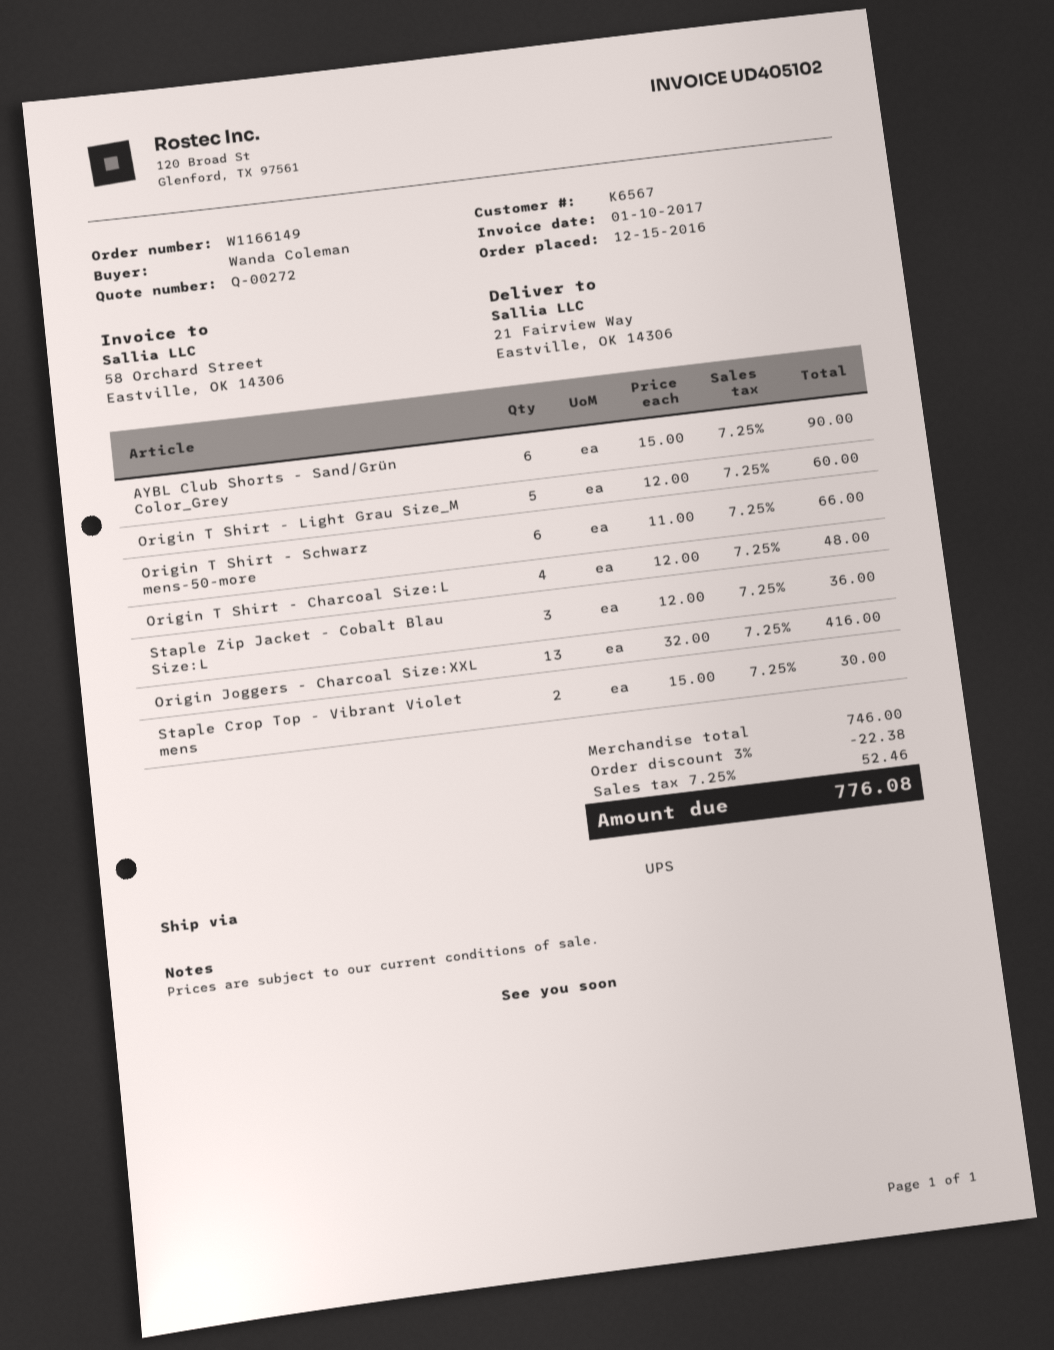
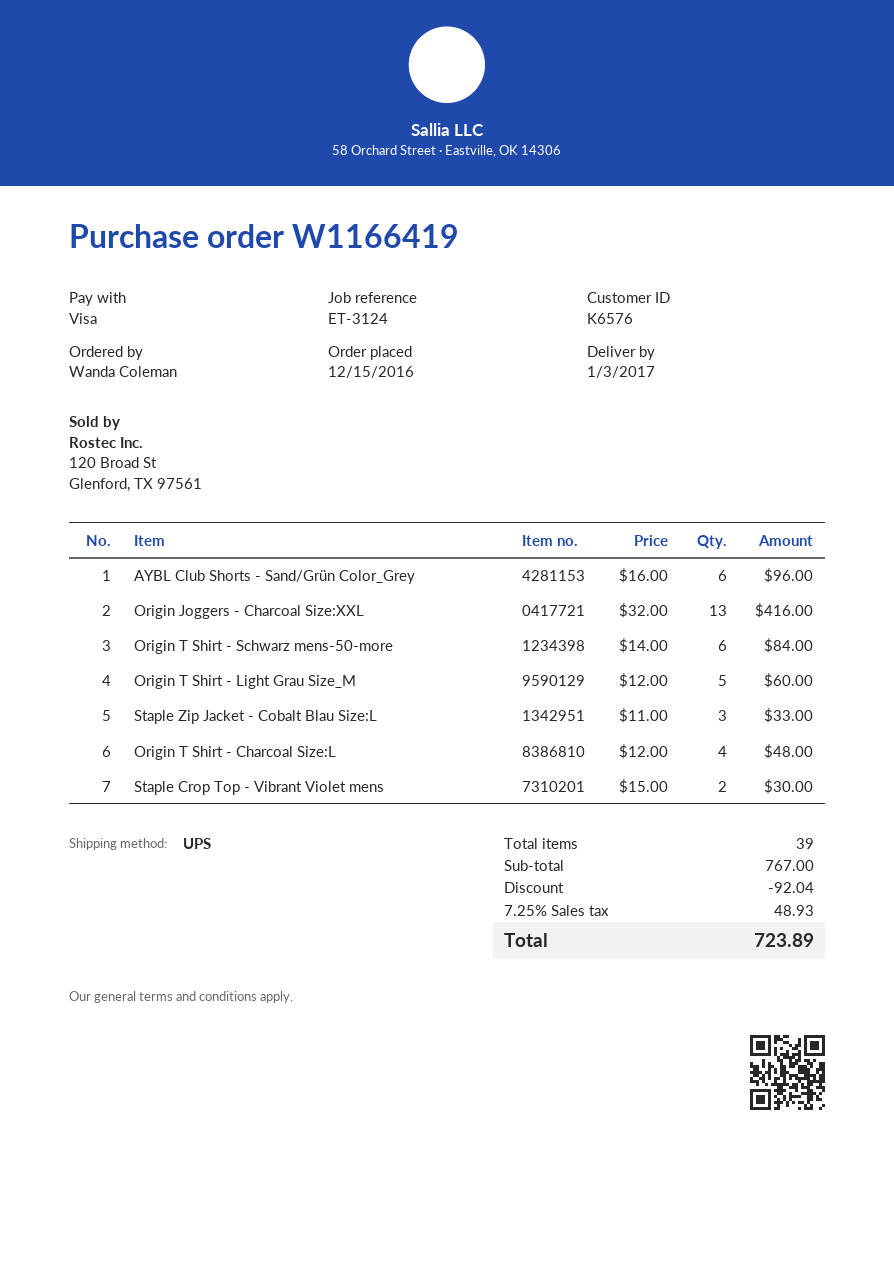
order number: W1166149 -> W1166419
customer number: K6567 -> K6576
AYBL Club Shorts - Sand/Grün Color_Grey: 6 x 15.00 = 90.00 -> 6 x 16.00 = 96.00
Origin T Shirt - Schwarz mens-50-more: 6 x 11.00 = 66.00 -> 6 x 14.00 = 84.00
Staple Zip Jacket - Cobalt Blau Size:L: 3 x 12.00 = 36.00 -> 3 x 11.00 = 33.00
subtotal: 746.00 -> 767.00
discount: 22.38 -> 92.04
tax: 7.25% = 52.46 -> 7.25% = 48.93
total: 776.08 -> 723.89

